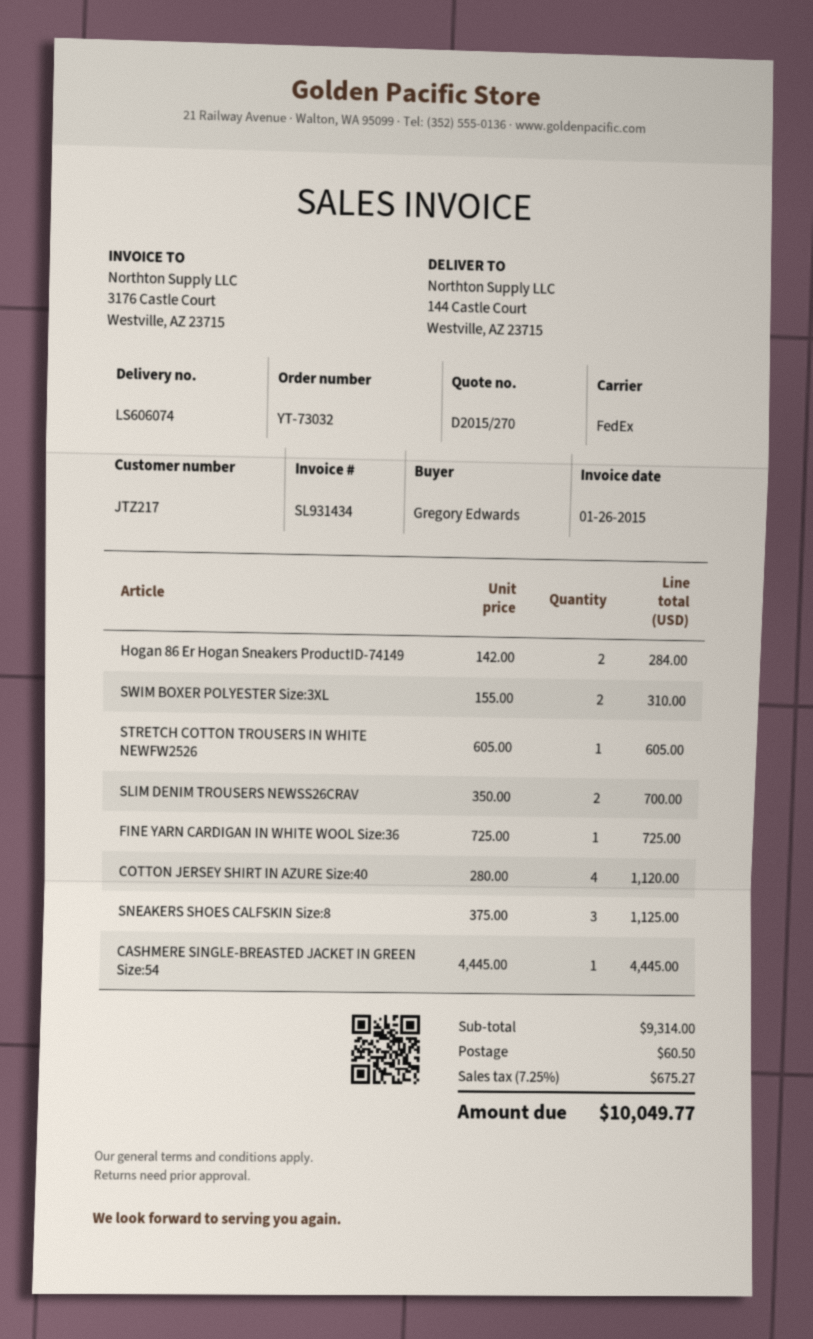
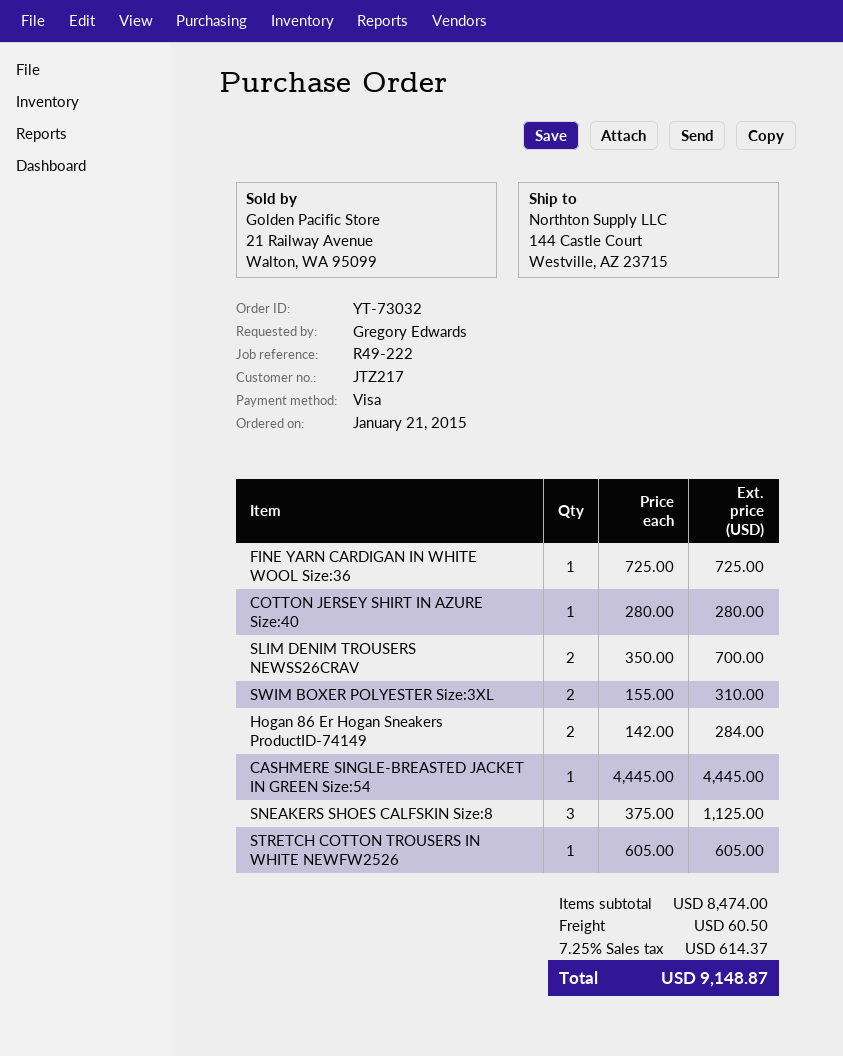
COTTON JERSEY SHIRT IN AZURE Size:40: 4 x 280.00 = 1120.00 -> 1 x 280.00 = 280.00
subtotal: 9314.00 -> 8474.00
tax: 7.25% = 675.27 -> 7.25% = 614.37
total: 10049.77 -> 9148.87

